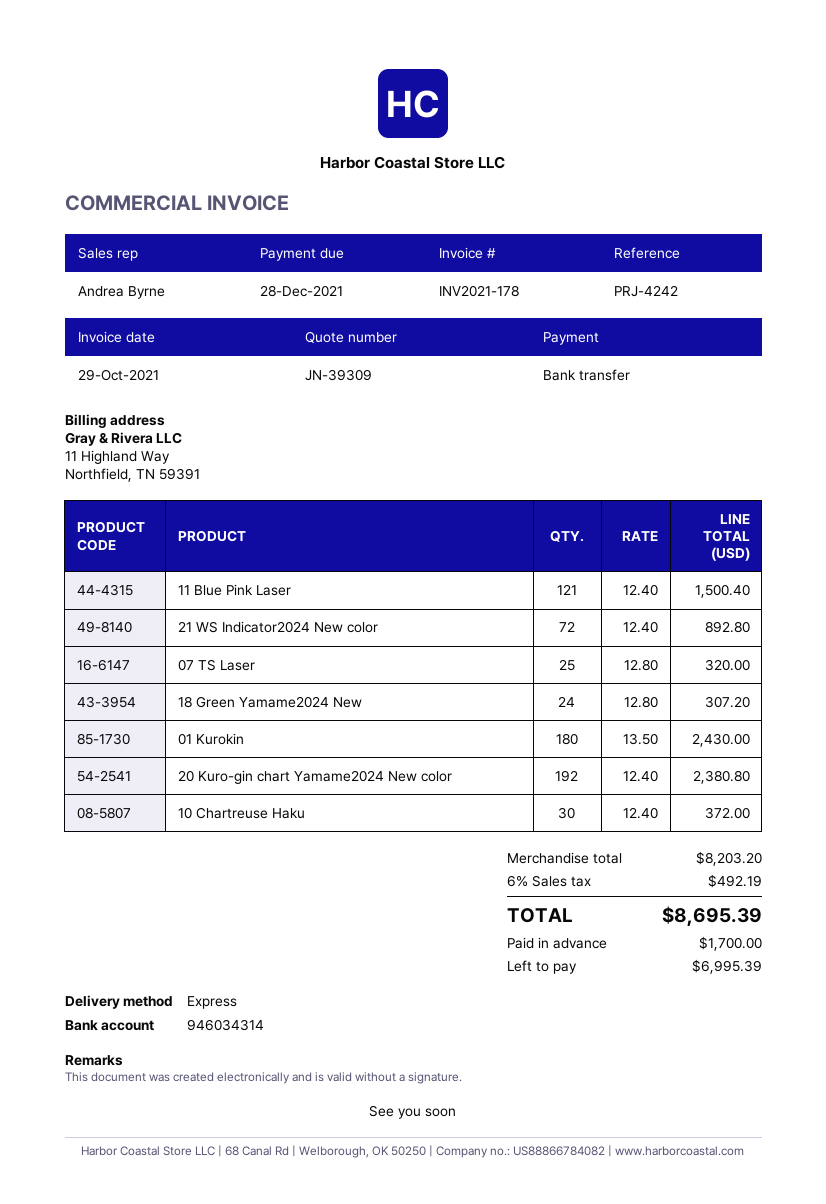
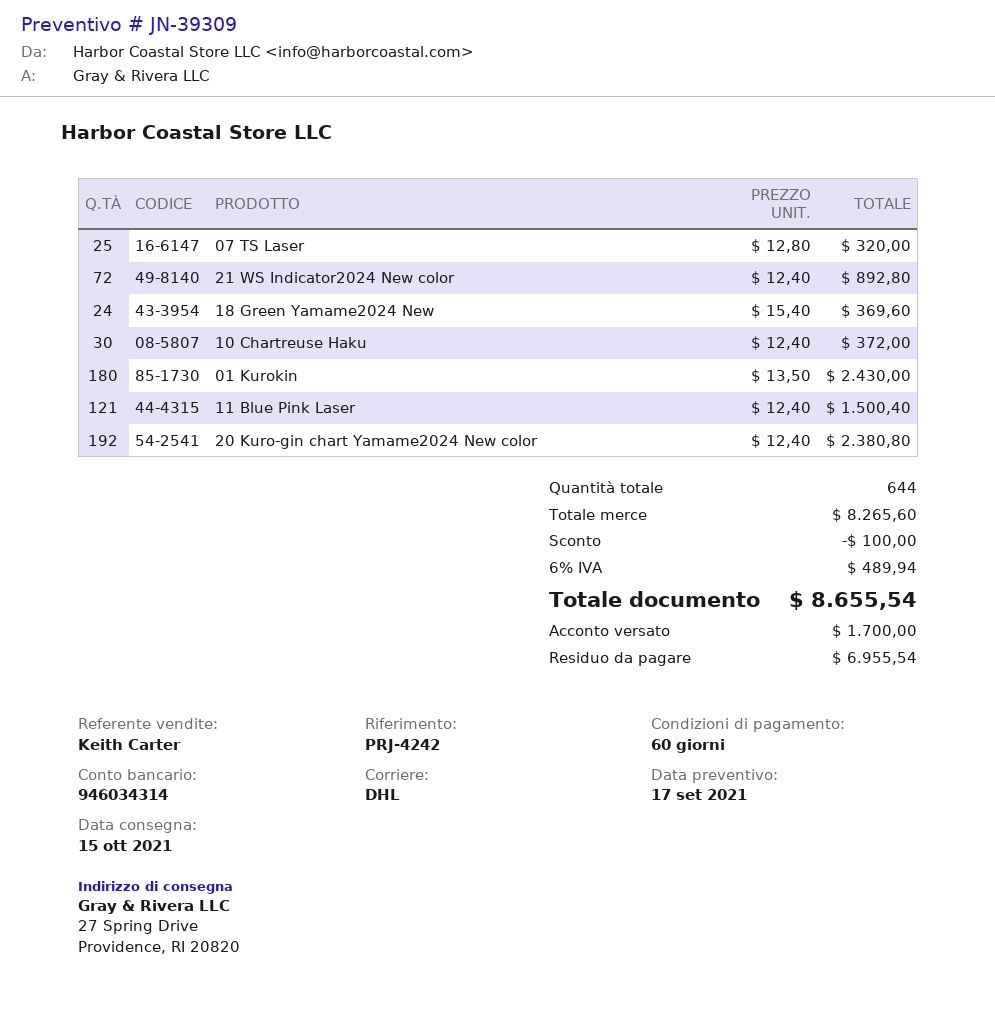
sales rep: Andrea Byrne -> Keith Carter
shipping method: express -> DHL
18 Green Yamame2024 New: 24 x 12.80 = 307.20 -> 24 x 15.40 = 369.60
subtotal: 8203.20 -> 8265.60
discount: none -> 100.00
tax: 6% = 492.19 -> 6% = 489.94
total: 8695.39 -> 8655.54
balance: 6995.39 -> 6955.54

